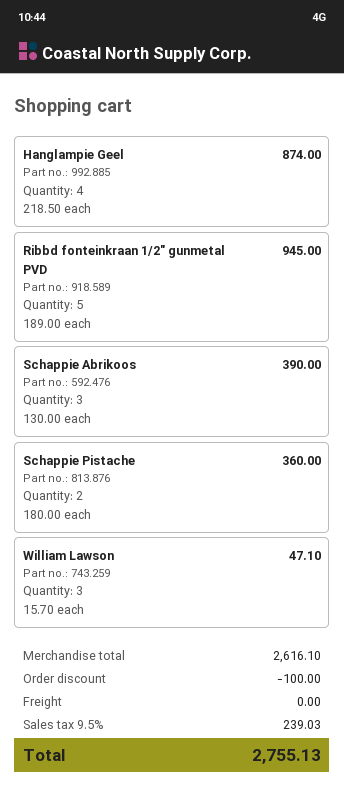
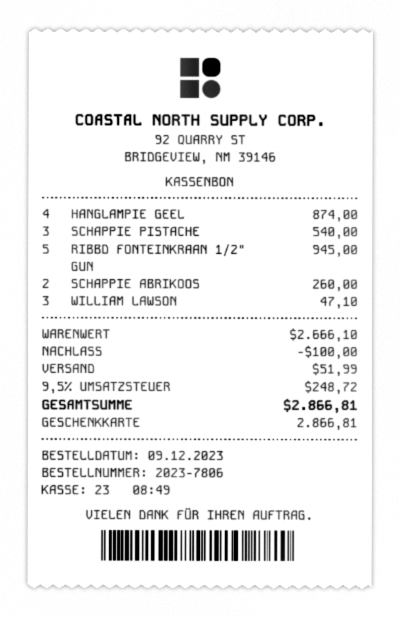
Schappie Abrikoos: 3 for 390.00 -> 2 for 260.00
Schappie Pistache: 2 for 360.00 -> 3 for 540.00
subtotal: 2616.10 -> 2666.10
shipping: 0.00 -> 51.99
tax: 9.5% = 239.03 -> 9.5% = 248.72
total: 2755.13 -> 2866.81

